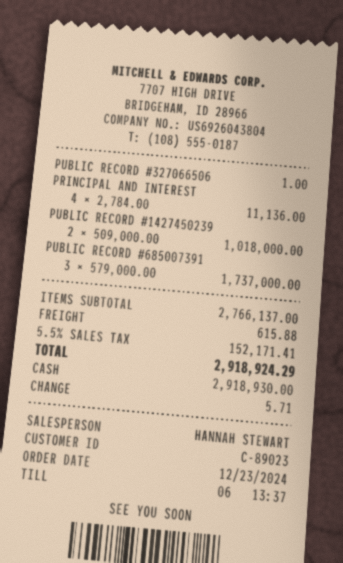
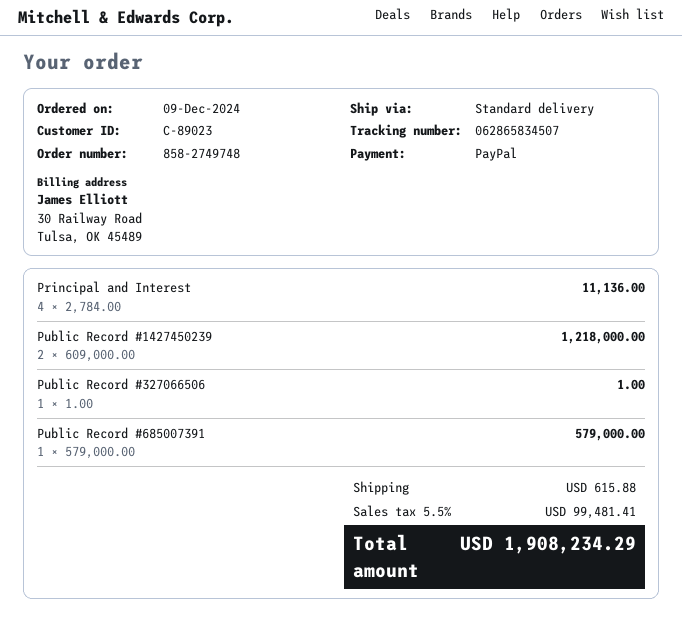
order date: 2024-12-23 -> 2024-12-09
payment method: cash -> PayPal
PUBLIC RECORD #1427450239: 2 x 509000.00 = 1018000.00 -> 2 x 609000.00 = 1218000.00
PUBLIC RECORD #685007391: 3 x 579000.00 = 1737000.00 -> 1 x 579000.00 = 579000.00
tax: 5.5% = 152171.41 -> 5.5% = 99481.41
total: 2918924.29 -> 1908234.29

